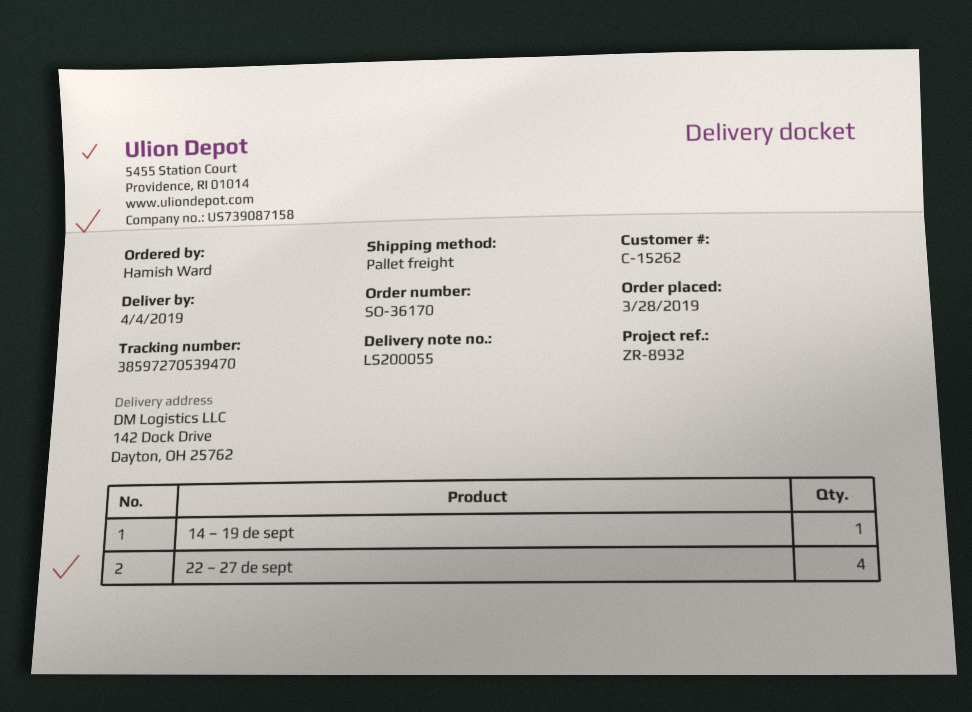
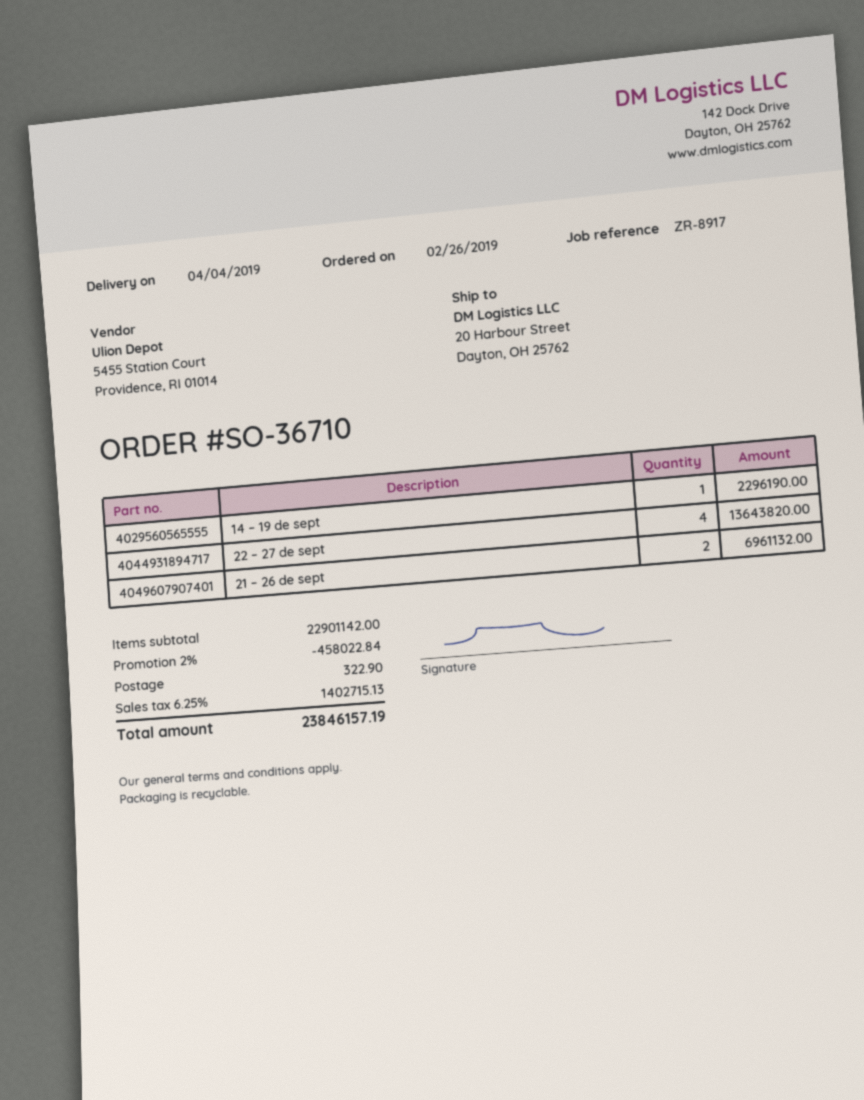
order number: SO-36170 -> SO-36710
order date: 2019-03-28 -> 2019-02-26
reference: ZR-8932 -> ZR-8917
ship to: 142 Dock Drive, Dayton, OH 25762 -> 20 Harbour Street, Dayton, OH 25762
21 – 26 de sept: none -> 2

